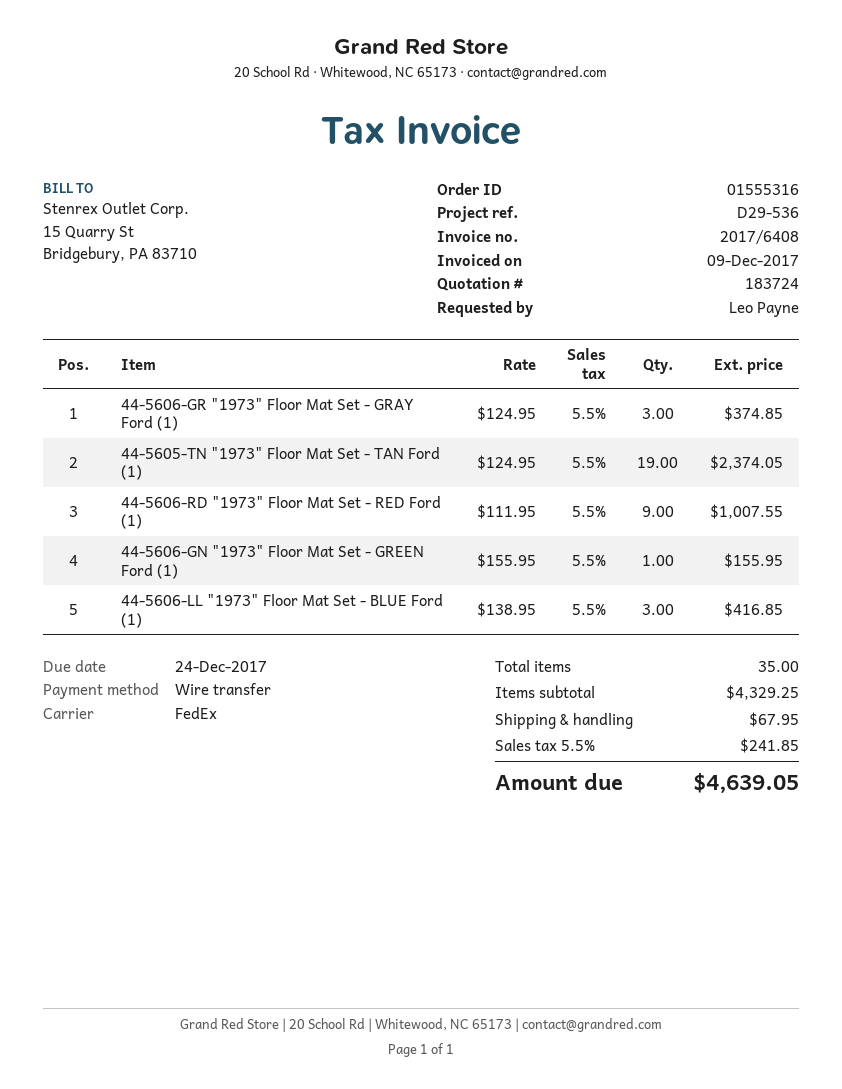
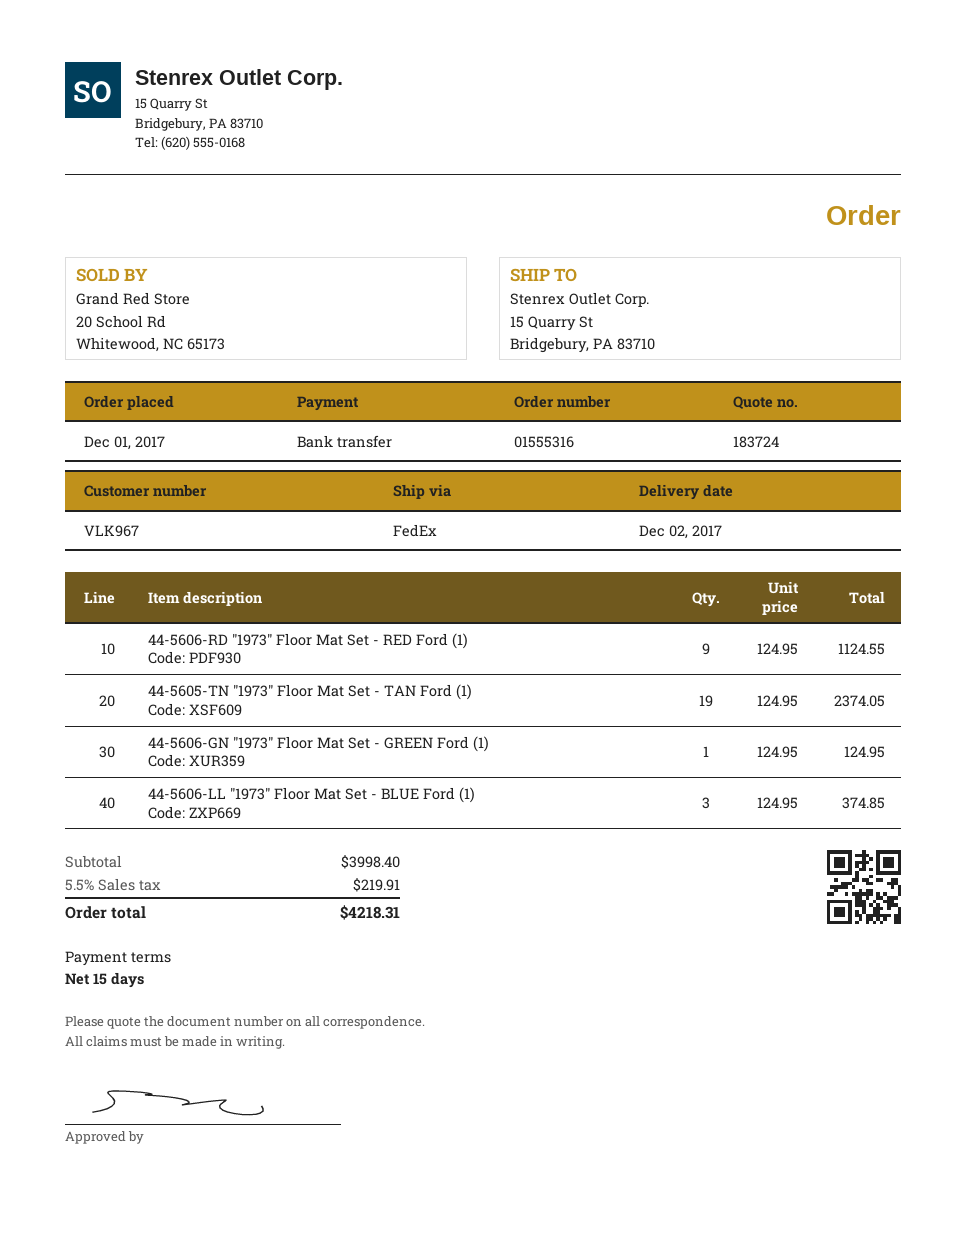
44-5606-GR "1973" Floor Mat Set - GRAY Ford (1): 3 x 124.95 = 374.85 -> none
44-5606-RD "1973" Floor Mat Set - RED Ford (1): 9 x 111.95 = 1007.55 -> 9 x 124.95 = 1124.55
44-5606-GN "1973" Floor Mat Set - GREEN Ford (1): 1 x 155.95 = 155.95 -> 1 x 124.95 = 124.95
44-5606-LL "1973" Floor Mat Set - BLUE Ford (1): 3 x 138.95 = 416.85 -> 3 x 124.95 = 374.85
subtotal: 4329.25 -> 3998.40
shipping: 67.95 -> none
tax: 5.5% = 241.85 -> 5.5% = 219.91
total: 4639.05 -> 4218.31

